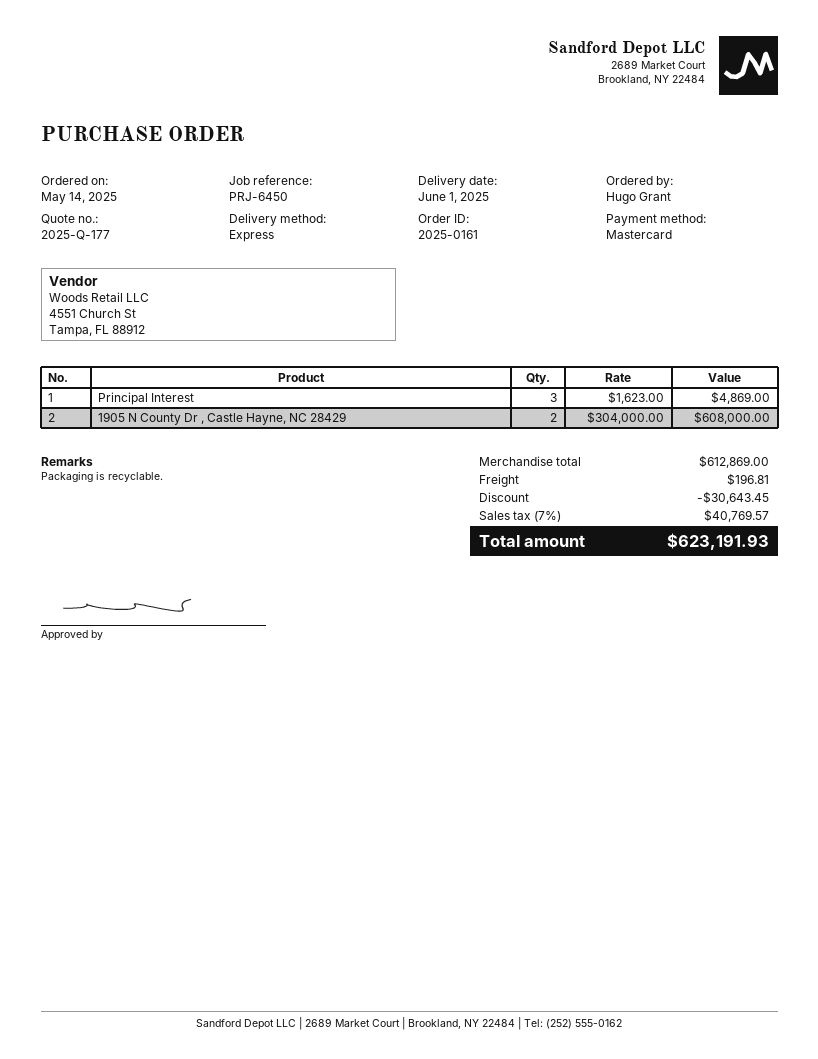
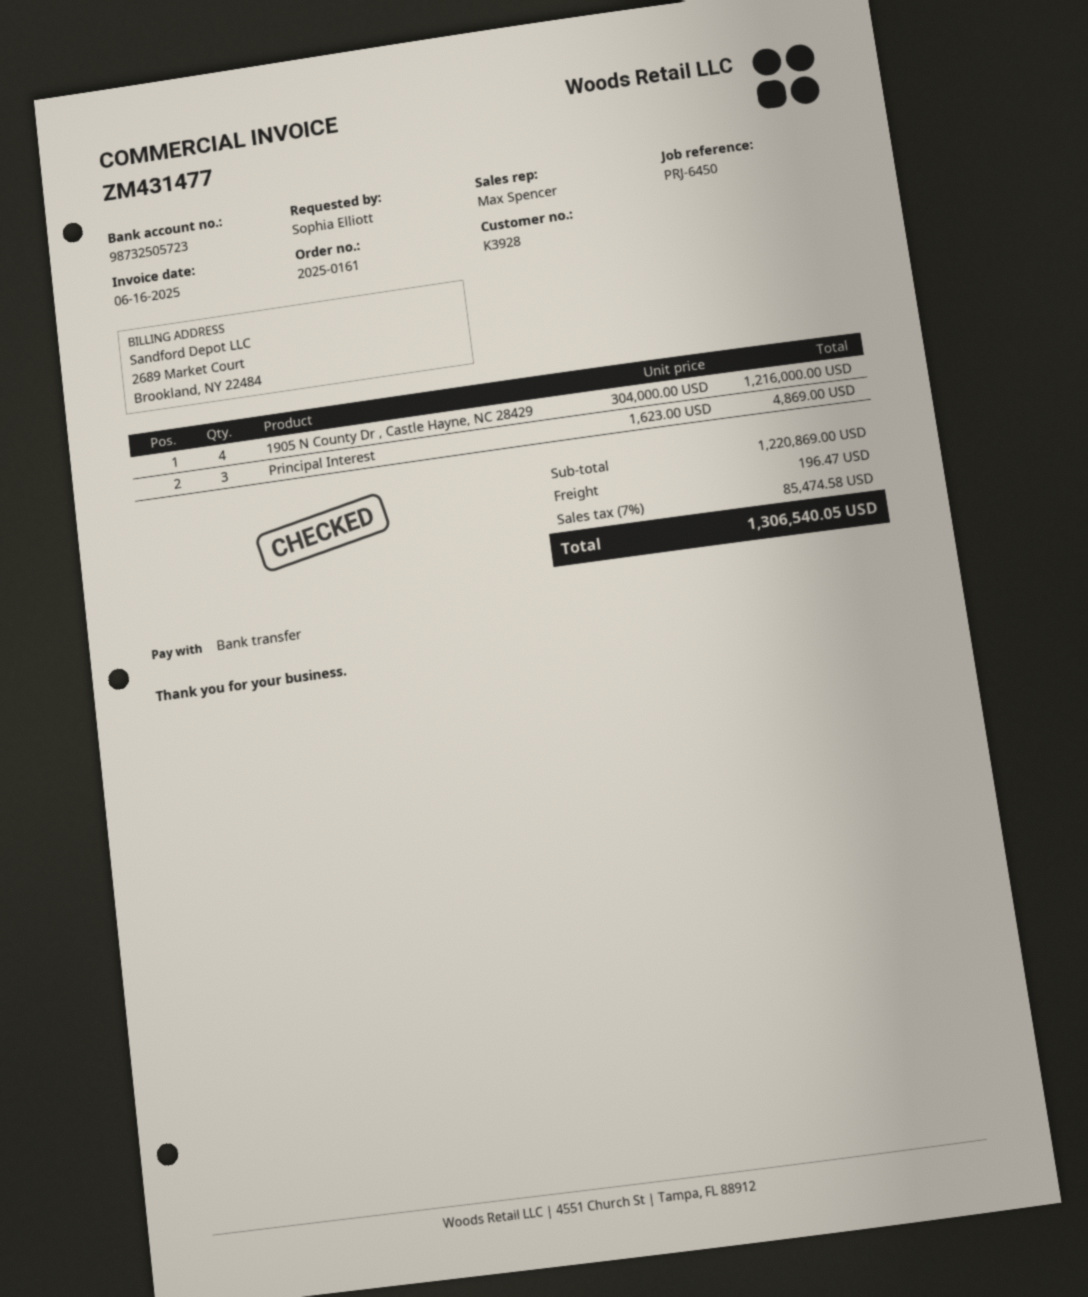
ordered by: Hugo Grant -> Sophia Elliott
payment method: Mastercard -> bank transfer
1905 N County Dr , Castle Hayne, NC 28429: 2 x 304000.00 = 608000.00 -> 4 x 304000.00 = 1216000.00
subtotal: 612869.00 -> 1220869.00
discount: 30643.45 -> none
shipping: 196.81 -> 196.47
tax: 7% = 40769.57 -> 7% = 85474.58
total: 623191.93 -> 1306540.05

